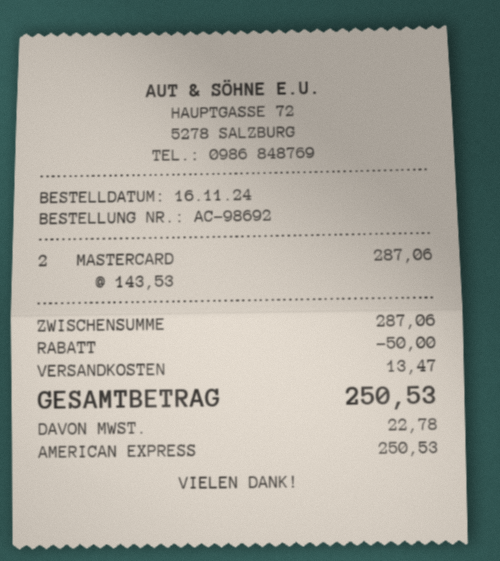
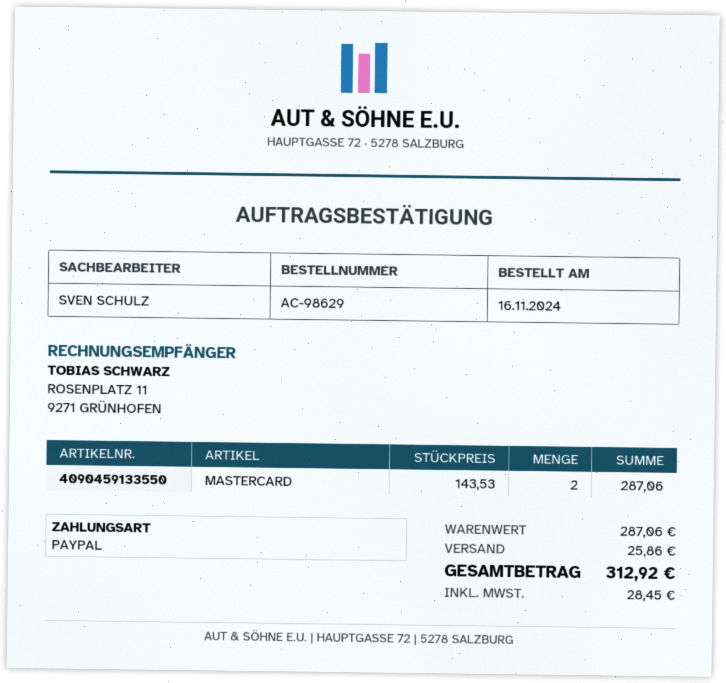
order number: AC-98692 -> AC-98629
payment method: American Express -> PayPal
discount: 50.00 -> none
shipping: 13.47 -> 25.86
tax: 22.78 -> 28.45
total: 250.53 -> 312.92

